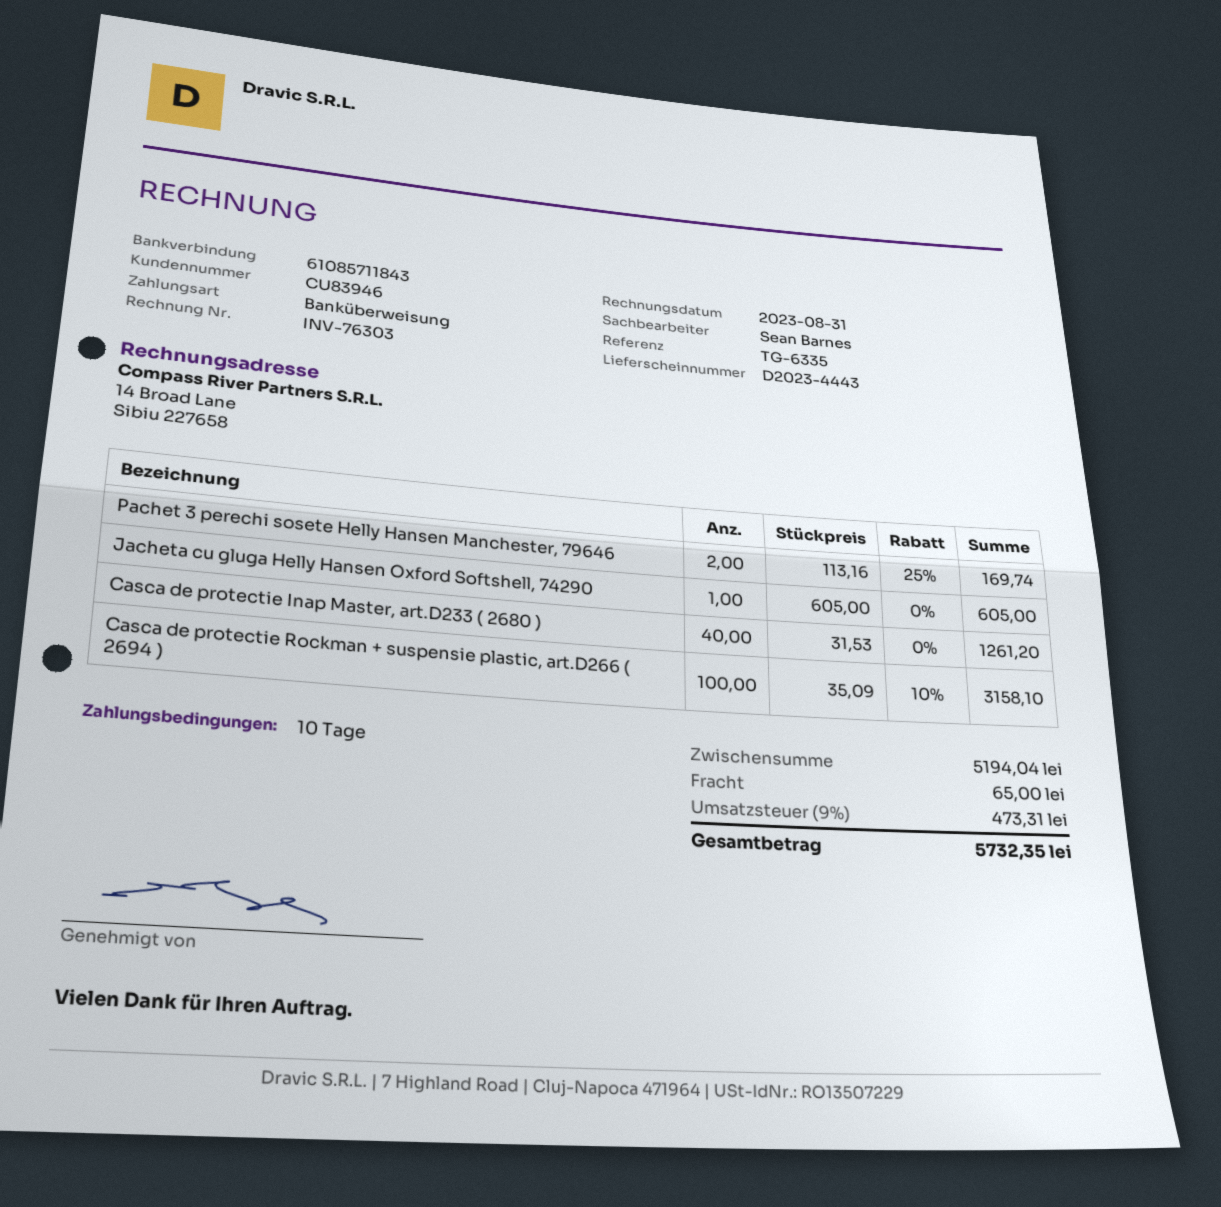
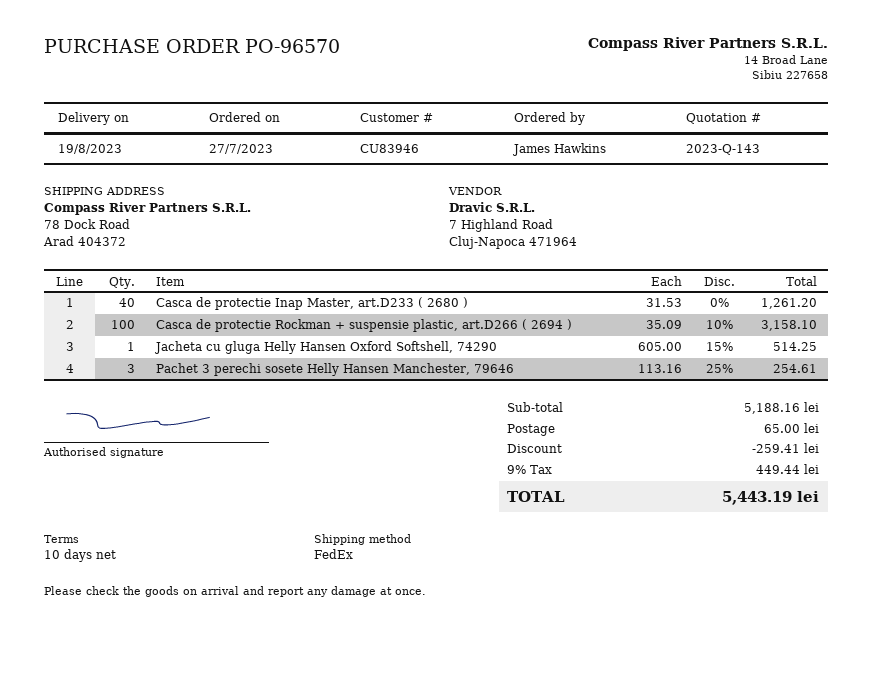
Pachet 3 perechi sosete Helly Hansen Manchester, 79646: 2 x 113.16 - 25% = 169.74 -> 3 x 113.16 - 25% = 254.61
Jacheta cu gluga Helly Hansen Oxford Softshell, 74290: 1 x 605.00 = 605.00 -> 1 x 605.00 - 15% = 514.25
subtotal: 5194.04 -> 5188.16
discount: none -> 259.41
tax: 9% = 473.31 -> 9% = 449.44
total: 5732.35 -> 5443.19

